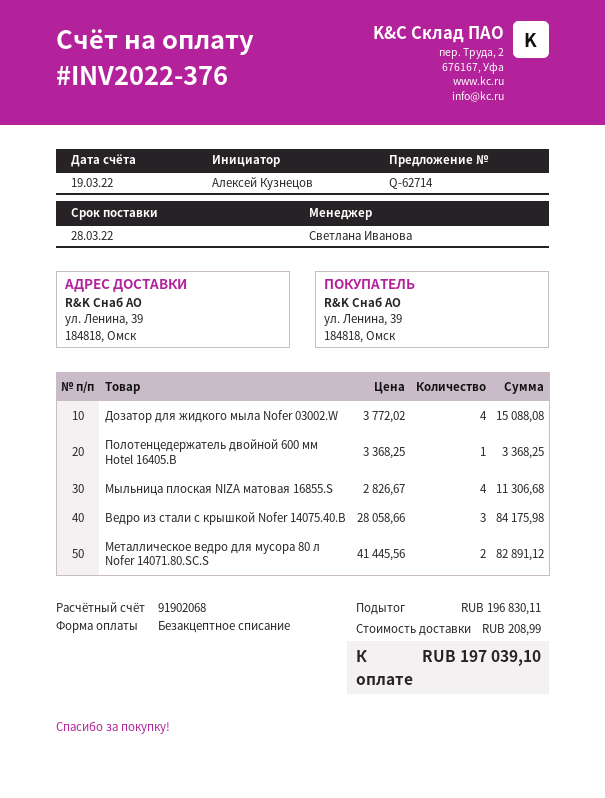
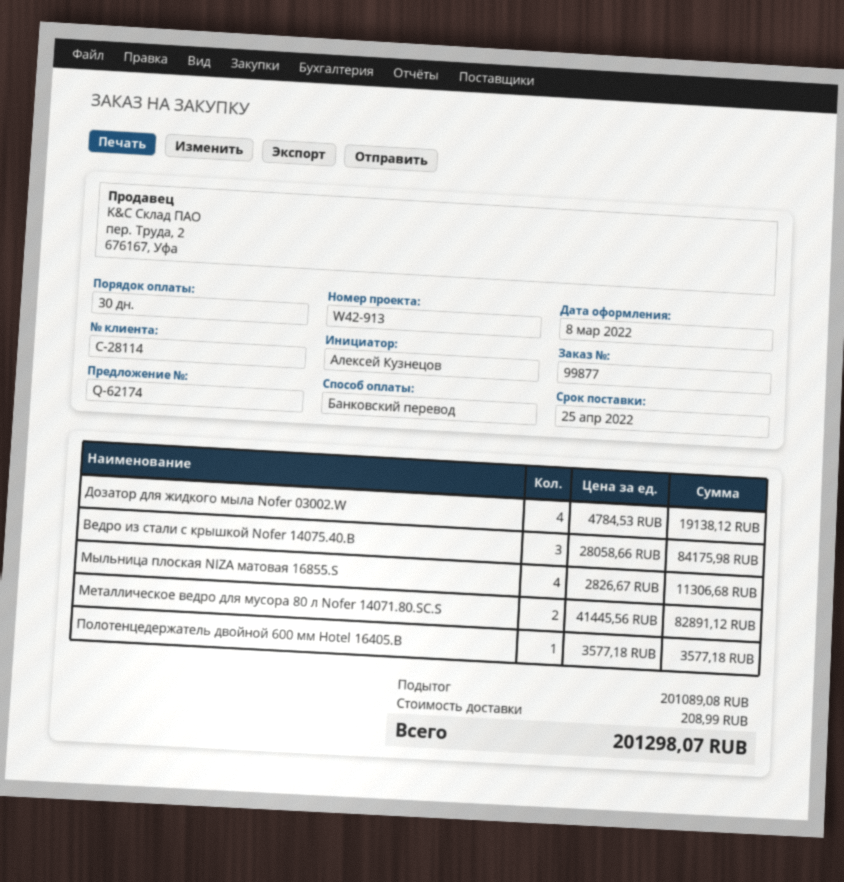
quote number: Q-62714 -> Q-62174
delivery date: 2022-03-28 -> 2022-04-25
payment method: direct debit -> bank transfer
Дозатор для жидкого мыла Nofer 03002.W: 4 x 3772.02 = 15088.08 -> 4 x 4784.53 = 19138.12
Полотенцедержатель двойной 600 мм Hotel 16405.B: 1 x 3368.25 = 3368.25 -> 1 x 3577.18 = 3577.18
subtotal: 196830.11 -> 201089.08
total: 197039.10 -> 201298.07

